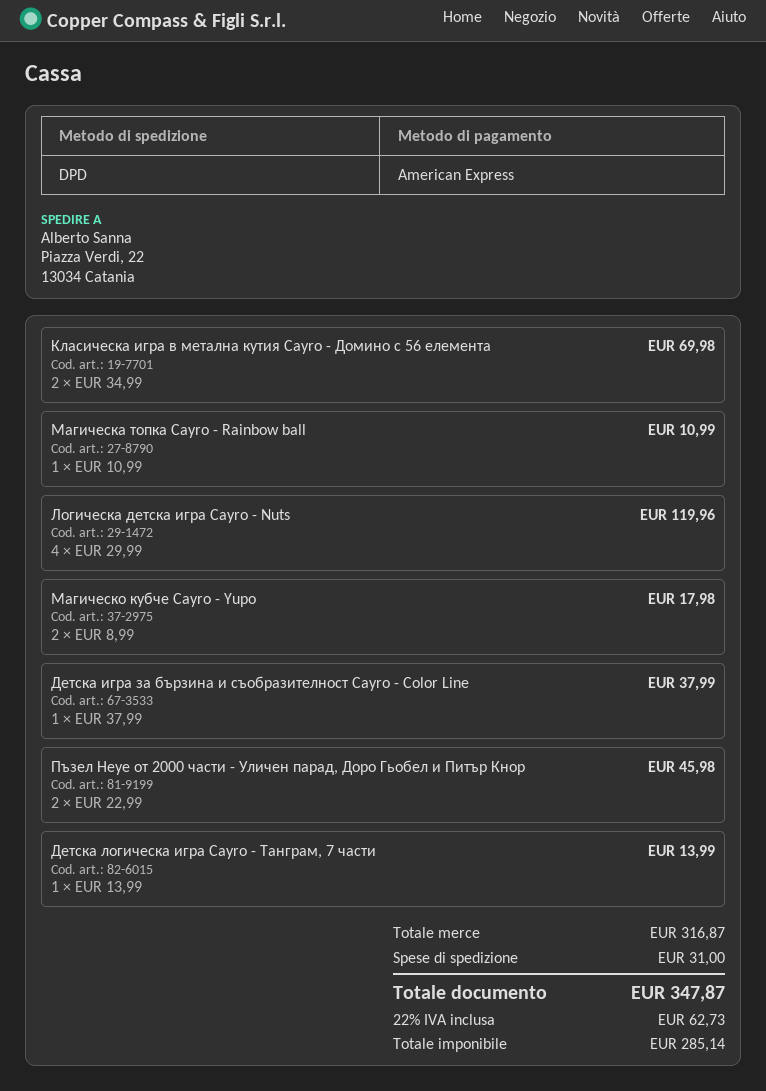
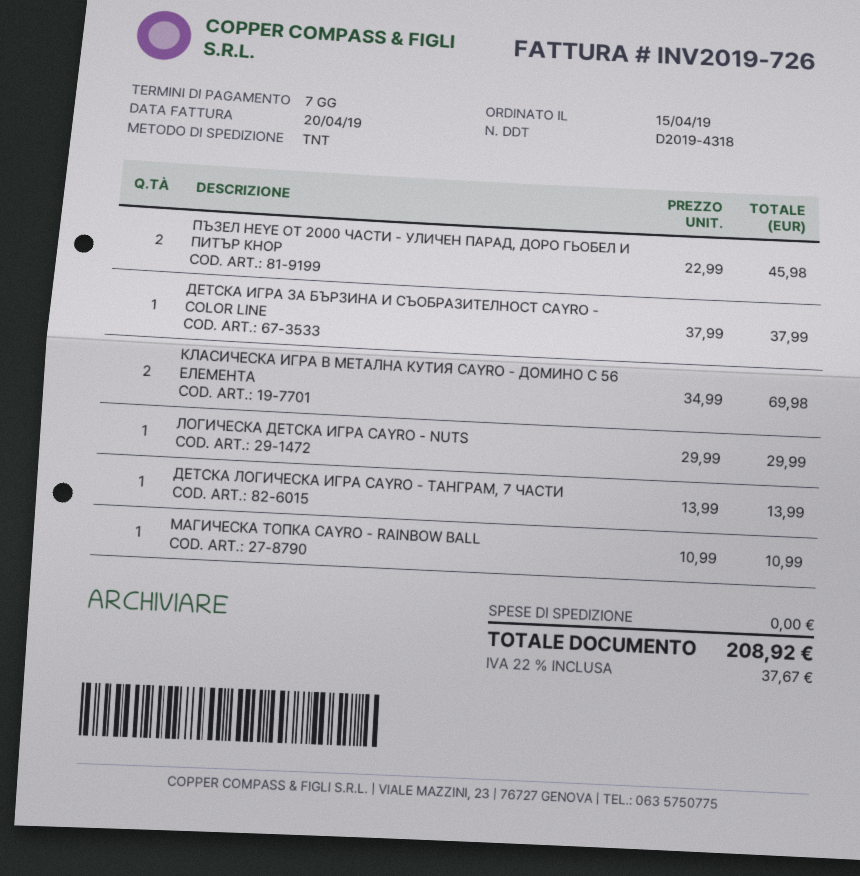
shipping method: DPD -> TNT
Логическа детска игра Cayro - Nuts: 4 x 29.99 = 119.96 -> 1 x 29.99 = 29.99
Магическо кубче Cayro - Yupo: 2 x 8.99 = 17.98 -> none
shipping: 31.00 -> 0.00
tax: 22% = 62.73 -> 22% = 37.67
total: 347.87 -> 208.92

